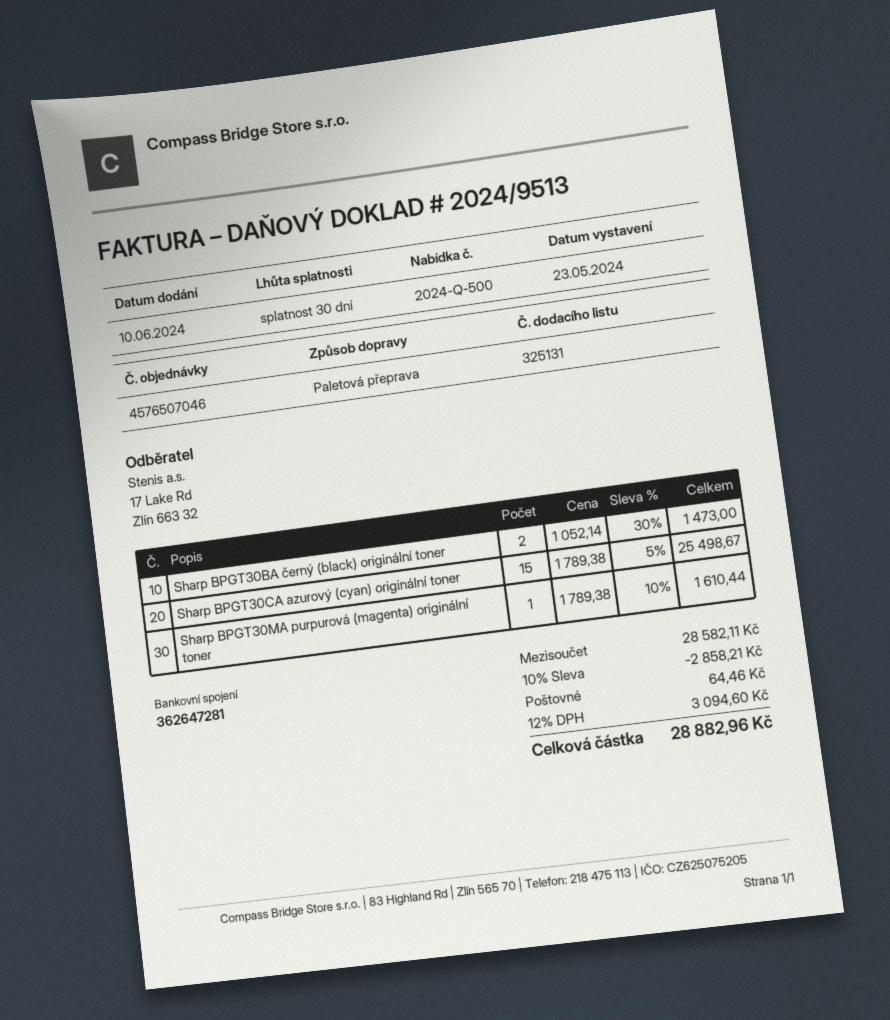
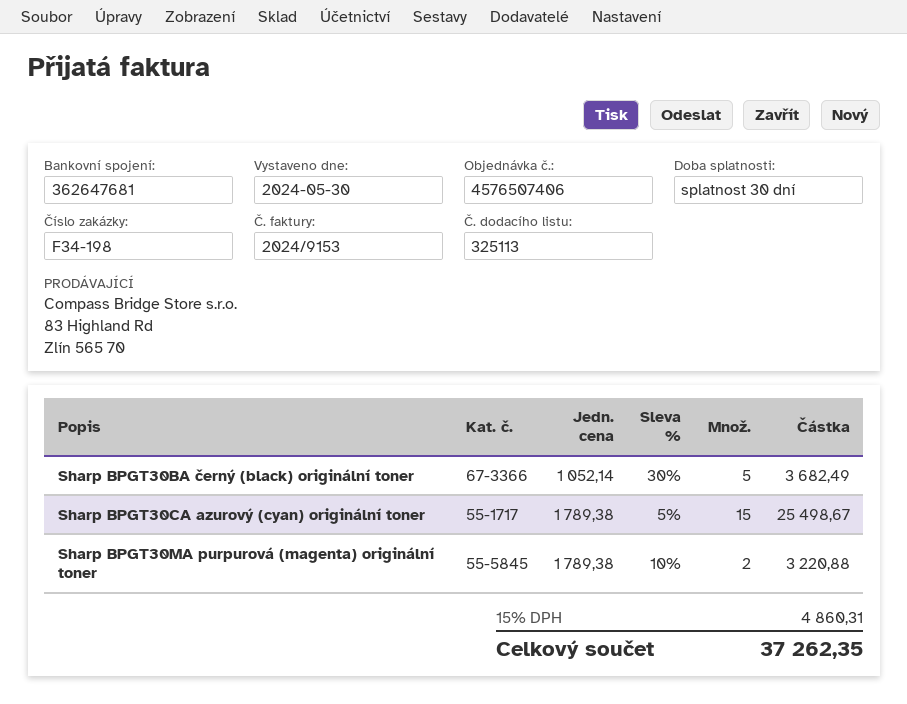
order number: 4576507046 -> 4576507406
delivery note number: 325131 -> 325113
invoice number: 2024/9513 -> 2024/9153
invoice date: 2024-05-23 -> 2024-05-30
bank account: 362647281 -> 362647681
Sharp BPGT30BA černý (black) originální toner: 2 x 1052.14 - 30% = 1473.00 -> 5 x 1052.14 - 30% = 3682.49
Sharp BPGT30MA purpurová (magenta) originální toner: 1 x 1789.38 - 10% = 1610.44 -> 2 x 1789.38 - 10% = 3220.88
discount: 10% = 2858.21 -> none
shipping: 64.46 -> none
tax: 12% = 3094.60 -> 15% = 4860.31
total: 28882.96 -> 37262.35

